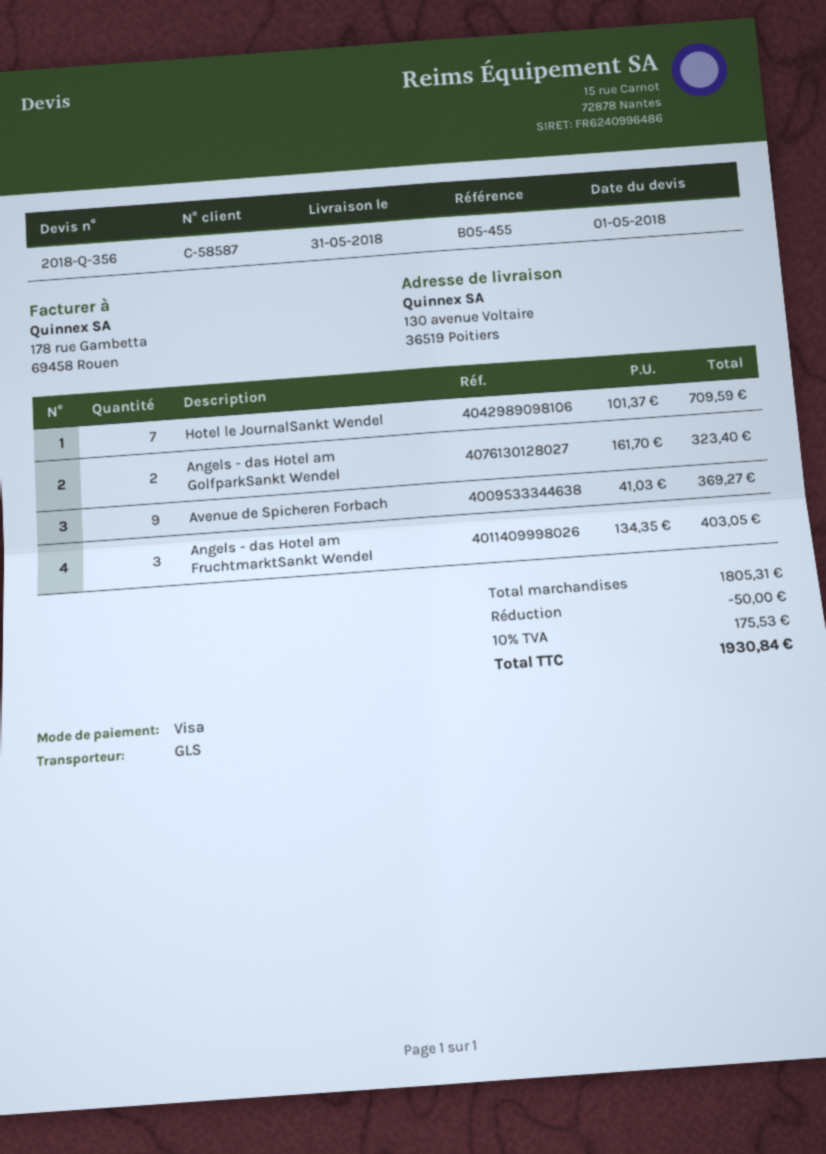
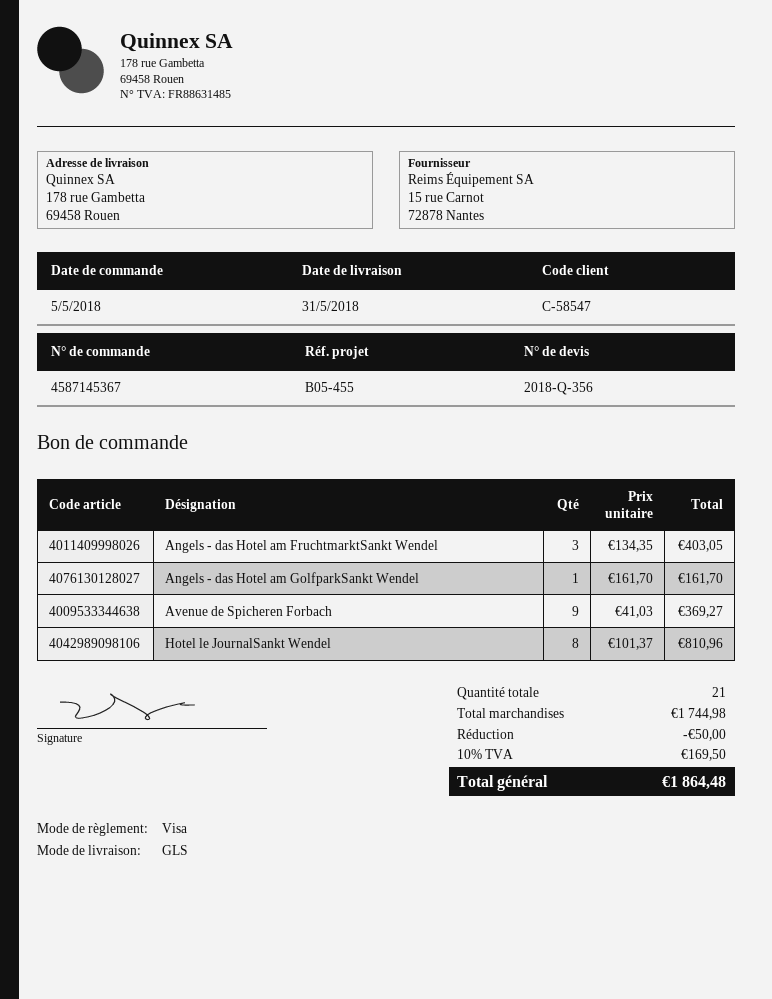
customer number: C-58587 -> C-58547
ship to: 130 avenue Voltaire, 36519 Poitiers -> 178 rue Gambetta, 69458 Rouen
Hotel le JournalSankt Wendel: 7 x 101.37 = 709.59 -> 8 x 101.37 = 810.96
Angels - das Hotel am GolfparkSankt Wendel: 2 x 161.70 = 323.40 -> 1 x 161.70 = 161.70
subtotal: 1805.31 -> 1744.98
tax: 10% = 175.53 -> 10% = 169.50
total: 1930.84 -> 1864.48

